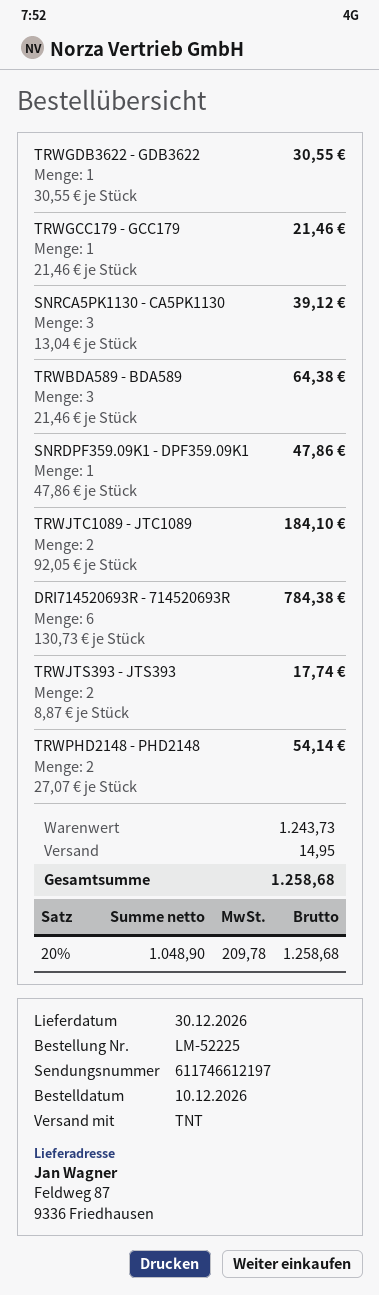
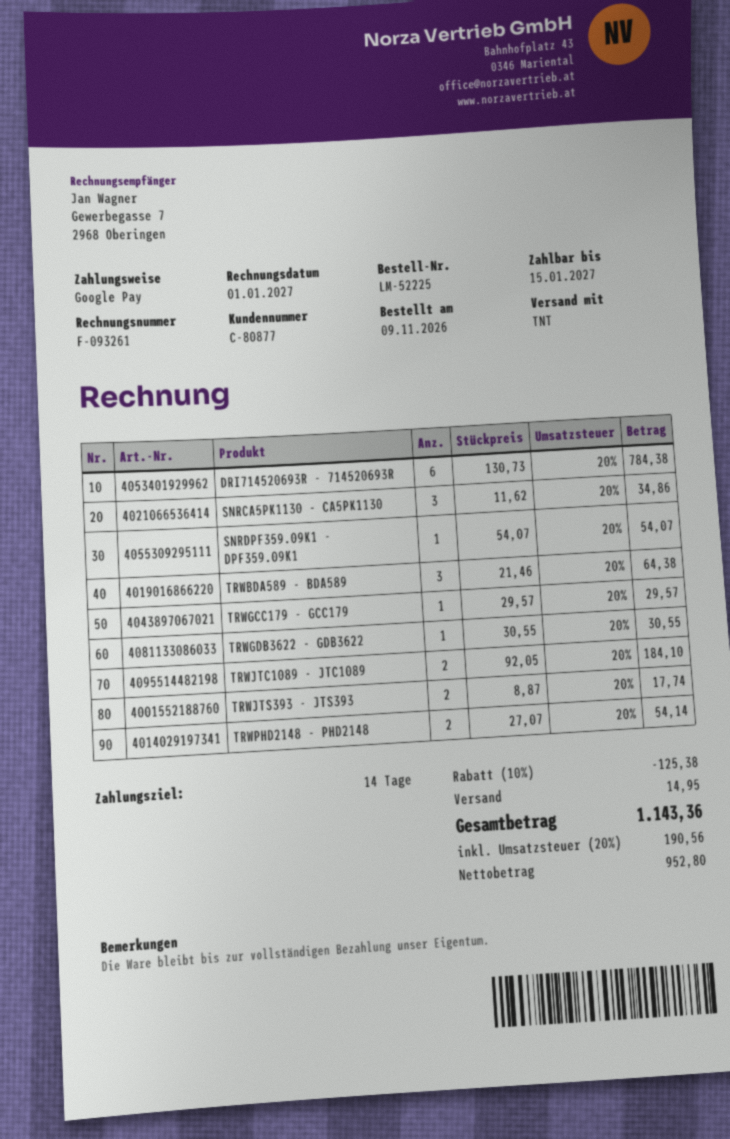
order date: 2026-12-10 -> 2026-11-09
TRWGCC179 - GCC179: 1 x 21.46 = 21.46 -> 1 x 29.57 = 29.57
SNRCA5PK1130 - CA5PK1130: 3 x 13.04 = 39.12 -> 3 x 11.62 = 34.86
SNRDPF359.09K1 - DPF359.09K1: 1 x 47.86 = 47.86 -> 1 x 54.07 = 54.07
discount: none -> 10% = 125.38
net: 1048.90 -> 952.80
tax: 20% = 209.78 -> 20% = 190.56
total: 1258.68 -> 1143.36

